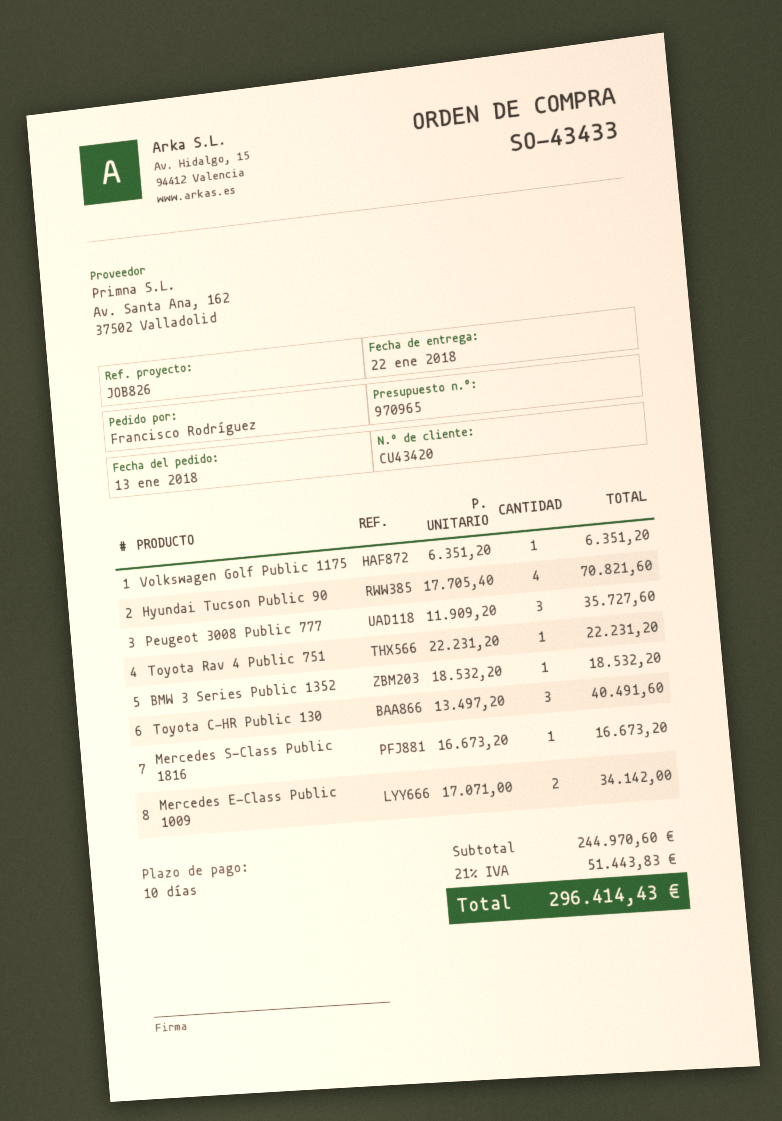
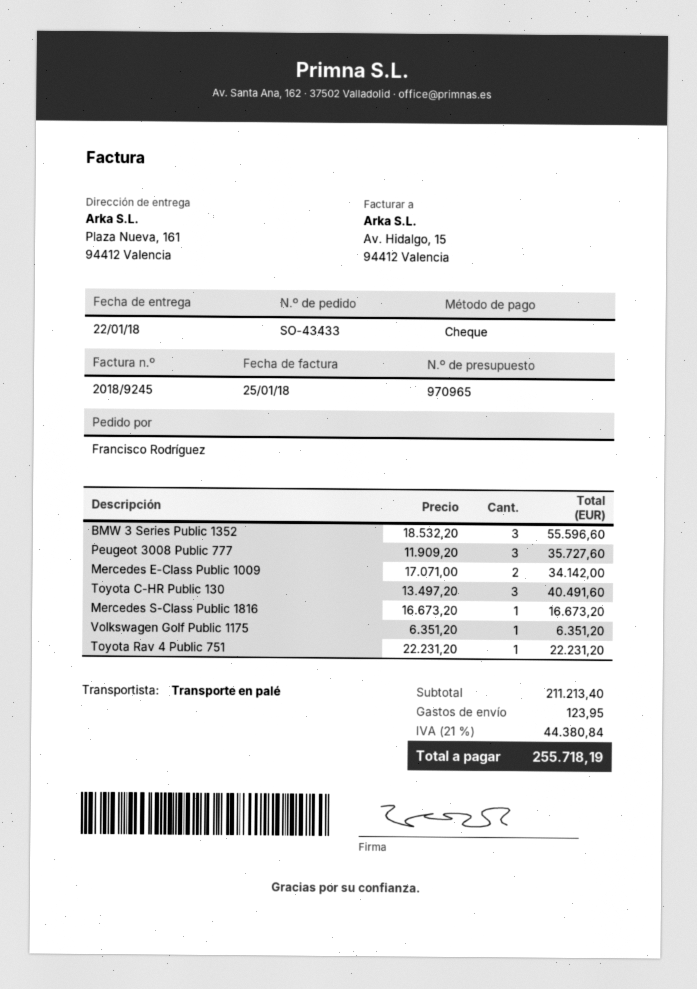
Hyundai Tucson Public 90: 4 x 17705.40 = 70821.60 -> none
BMW 3 Series Public 1352: 1 x 18532.20 = 18532.20 -> 3 x 18532.20 = 55596.60
subtotal: 244970.60 -> 211213.40
shipping: none -> 123.95
tax: 21% = 51443.83 -> 21% = 44380.84
total: 296414.43 -> 255718.19

